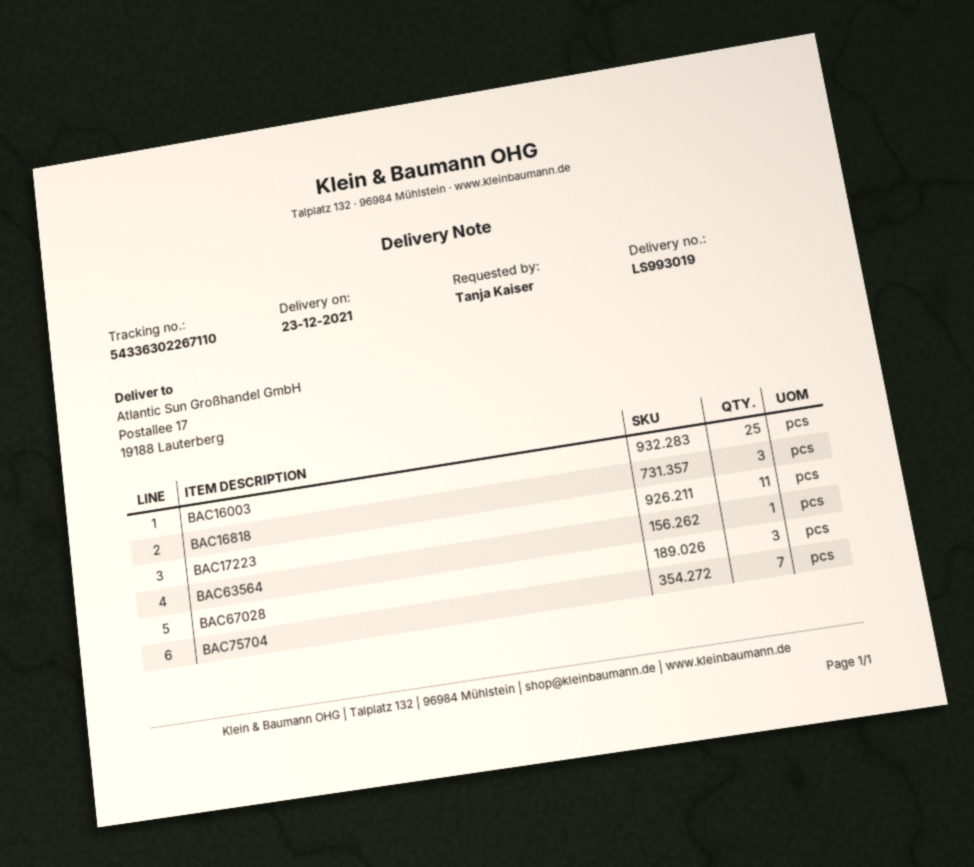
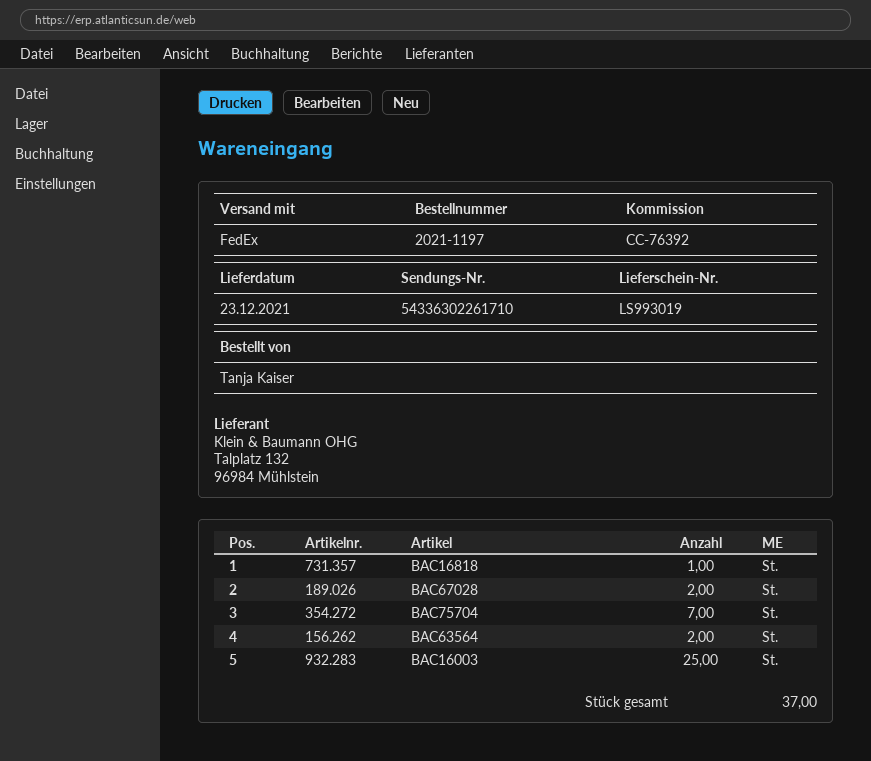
tracking number: 54336302267110 -> 54336302261710
BAC16818: 3 -> 1
BAC17223: 11 -> none
BAC63564: 1 -> 2
BAC67028: 3 -> 2

